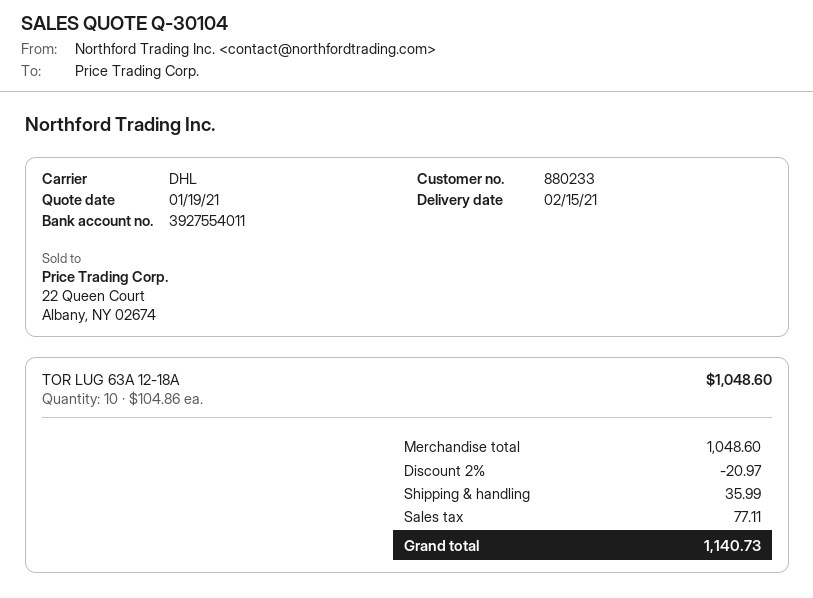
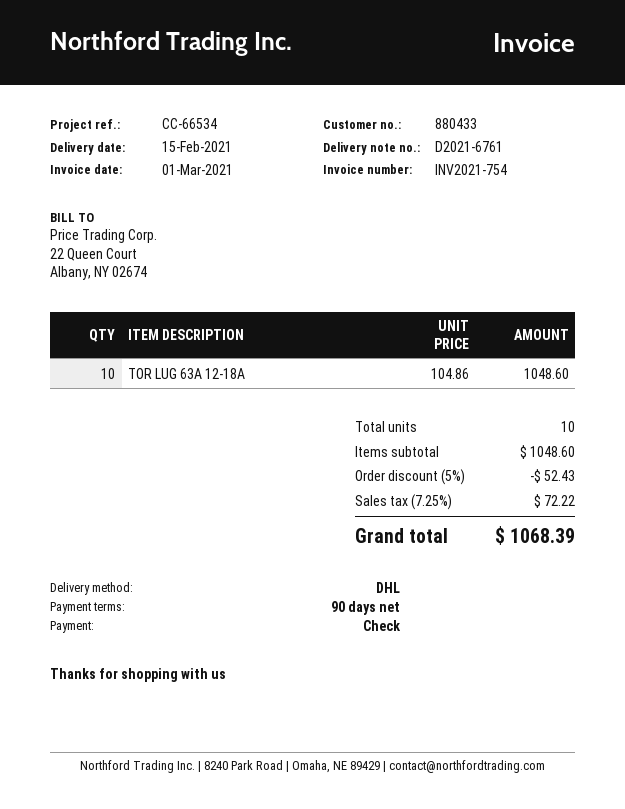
customer number: 880233 -> 880433
discount: 2% = 20.97 -> 5% = 52.43
shipping: 35.99 -> none
tax: 77.11 -> 72.22
total: 1140.73 -> 1068.39

